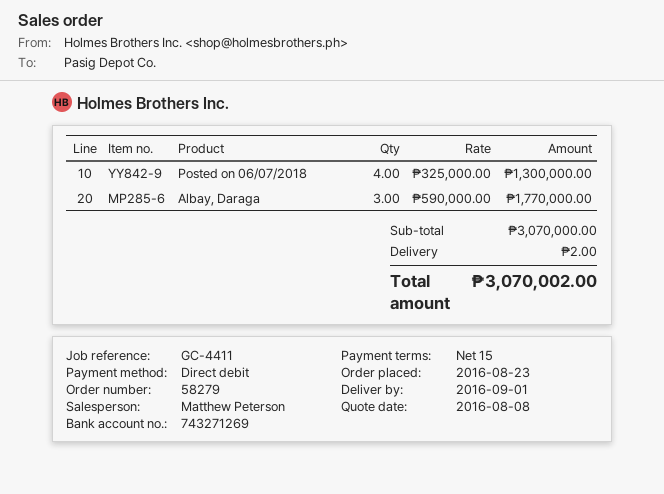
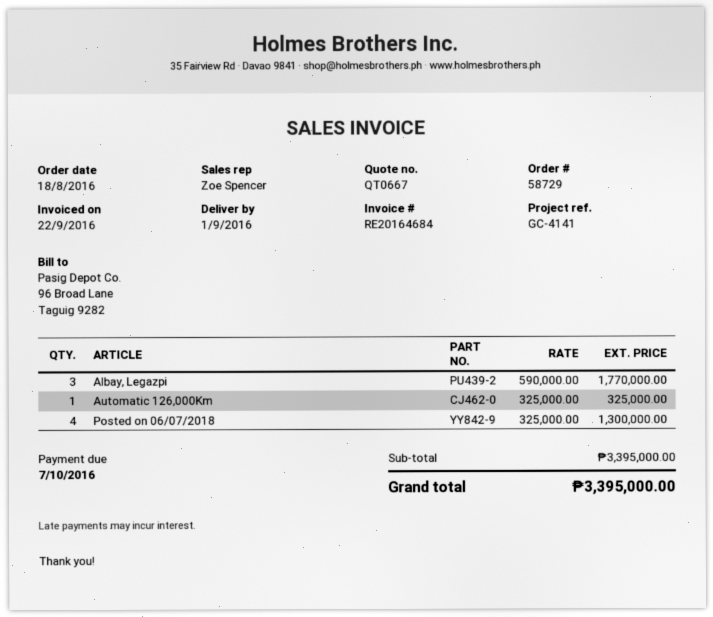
order number: 58279 -> 58729
order date: 2016-08-23 -> 2016-08-18
reference: GC-4411 -> GC-4141
sales rep: Matthew Peterson -> Zoe Spencer
Albay, Daraga: 3 x 590000.00 = 1770000.00 -> none
Albay, Legazpi: none -> 3 x 590000.00 = 1770000.00
Automatic 126,000Km: none -> 1 x 325000.00 = 325000.00
subtotal: 3070000.00 -> 3395000.00
shipping: 2.00 -> none
total: 3070002.00 -> 3395000.00

